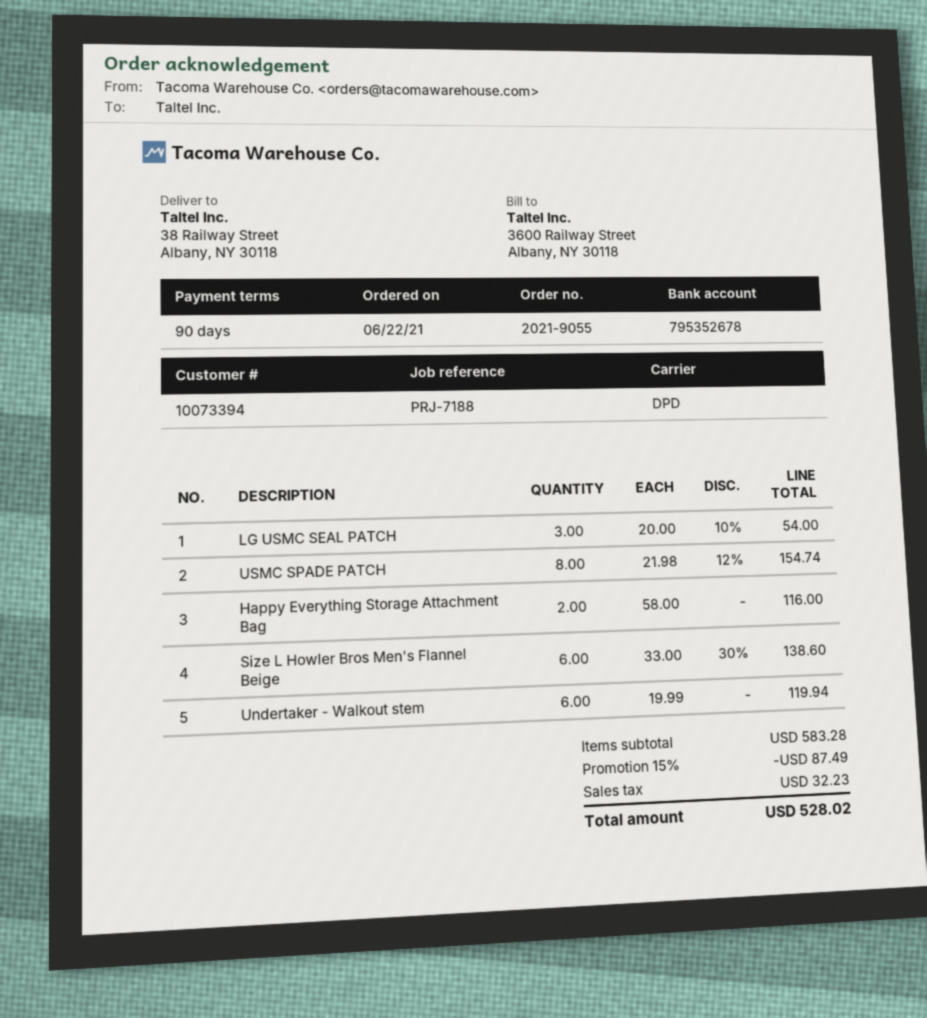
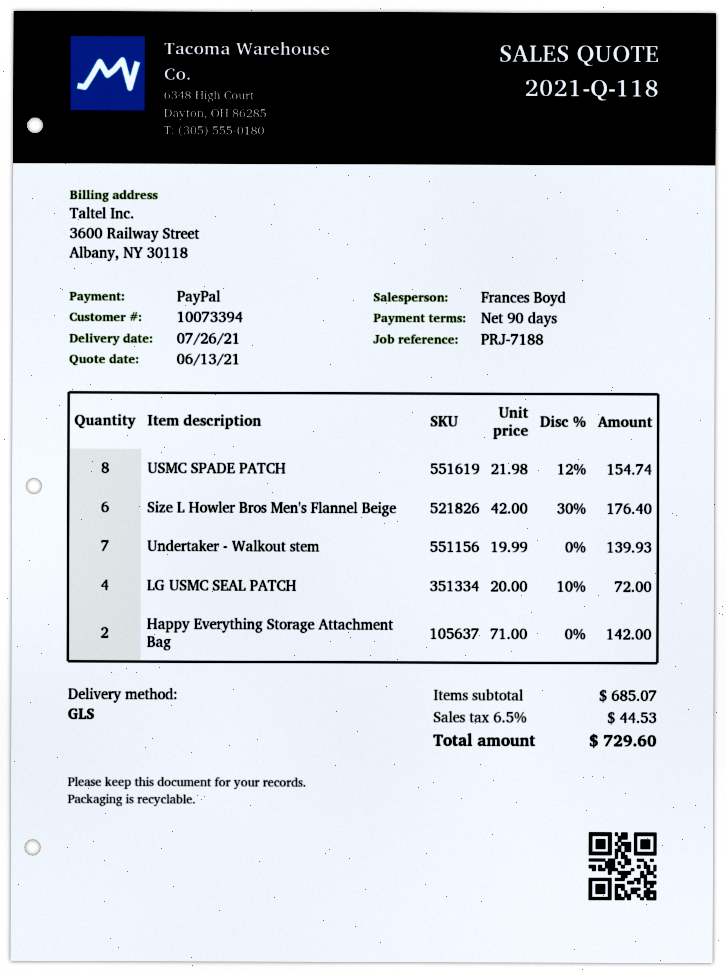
shipping method: DPD -> GLS
LG USMC SEAL PATCH: 3 x 20.00 - 10% = 54.00 -> 4 x 20.00 - 10% = 72.00
Happy Everything Storage Attachment Bag: 2 x 58.00 = 116.00 -> 2 x 71.00 = 142.00
Size L Howler Bros Men's Flannel Beige: 6 x 33.00 - 30% = 138.60 -> 6 x 42.00 - 30% = 176.40
Undertaker - Walkout stem: 6 x 19.99 = 119.94 -> 7 x 19.99 = 139.93
subtotal: 583.28 -> 685.07
discount: 15% = 87.49 -> none
tax: 32.23 -> 44.53
total: 528.02 -> 729.60

